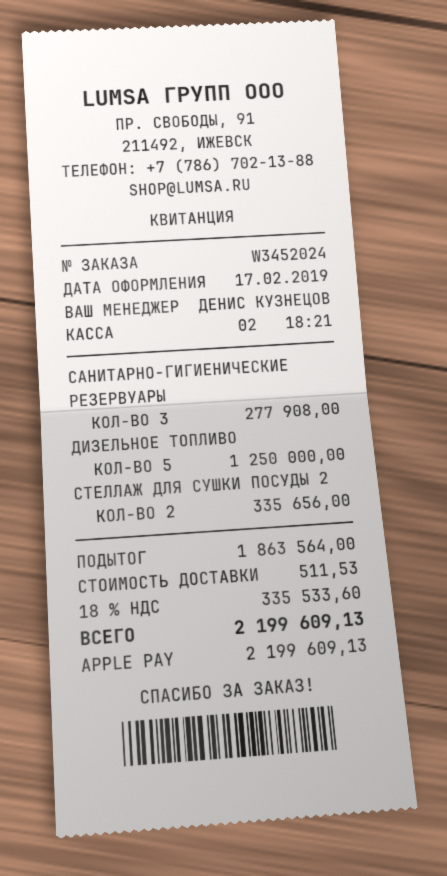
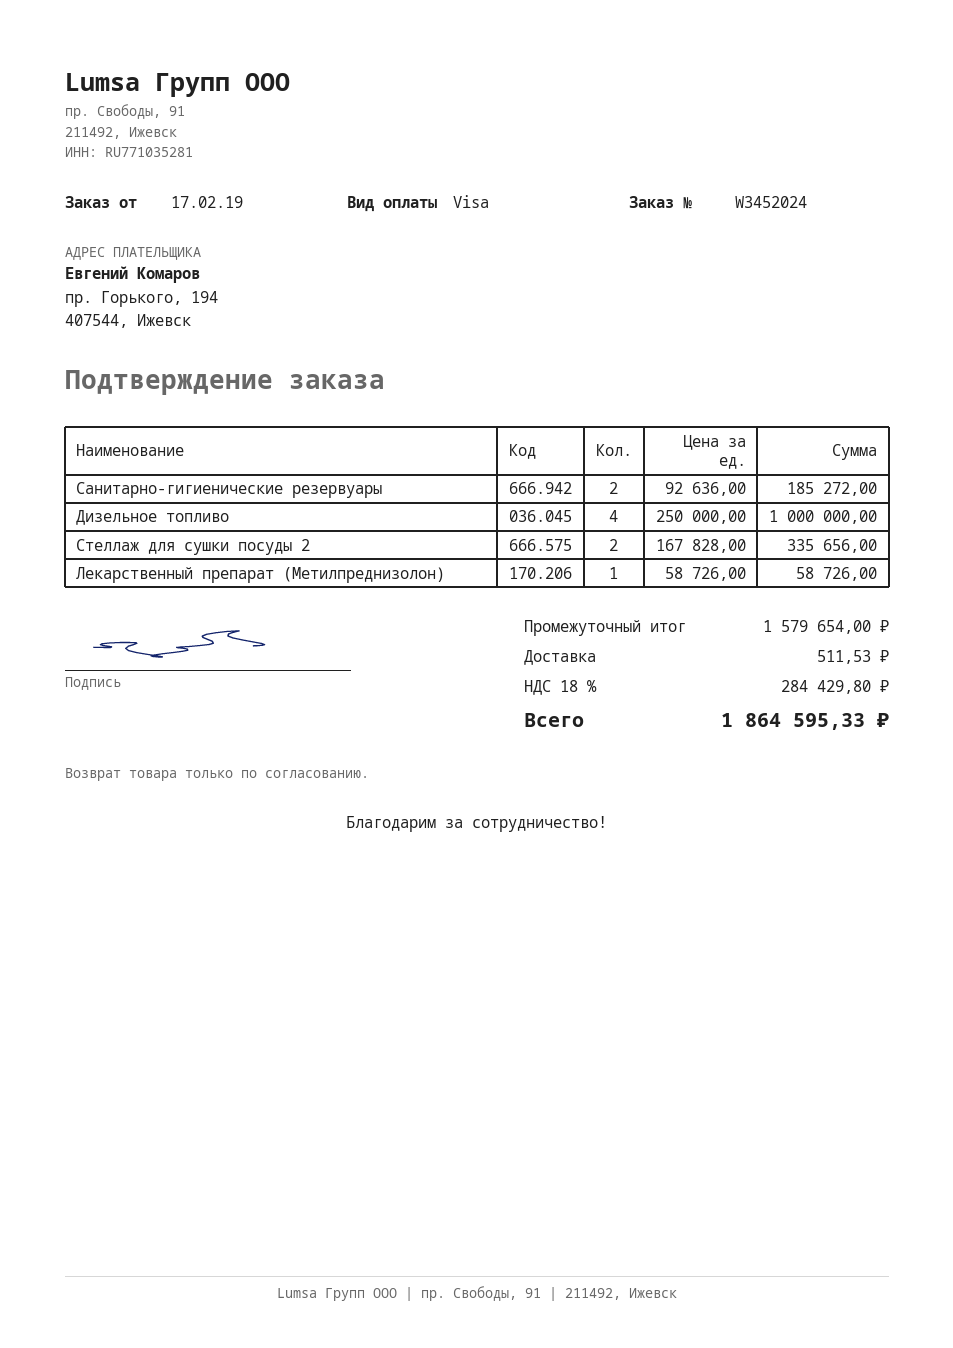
payment method: Apple Pay -> Visa
САНИТАРНО-ГИГИЕНИЧЕСКИЕ РЕЗЕРВУАРЫ: 3 for 277908.00 -> 2 for 185272.00
ДИЗЕЛЬНОЕ ТОПЛИВО: 5 for 1250000.00 -> 4 for 1000000.00
Лекарственный препарат (Метилпреднизолон): none -> 1 for 58726.00
subtotal: 1863564.00 -> 1579654.00
tax: 18% = 335533.60 -> 18% = 284429.80
total: 2199609.13 -> 1864595.33

